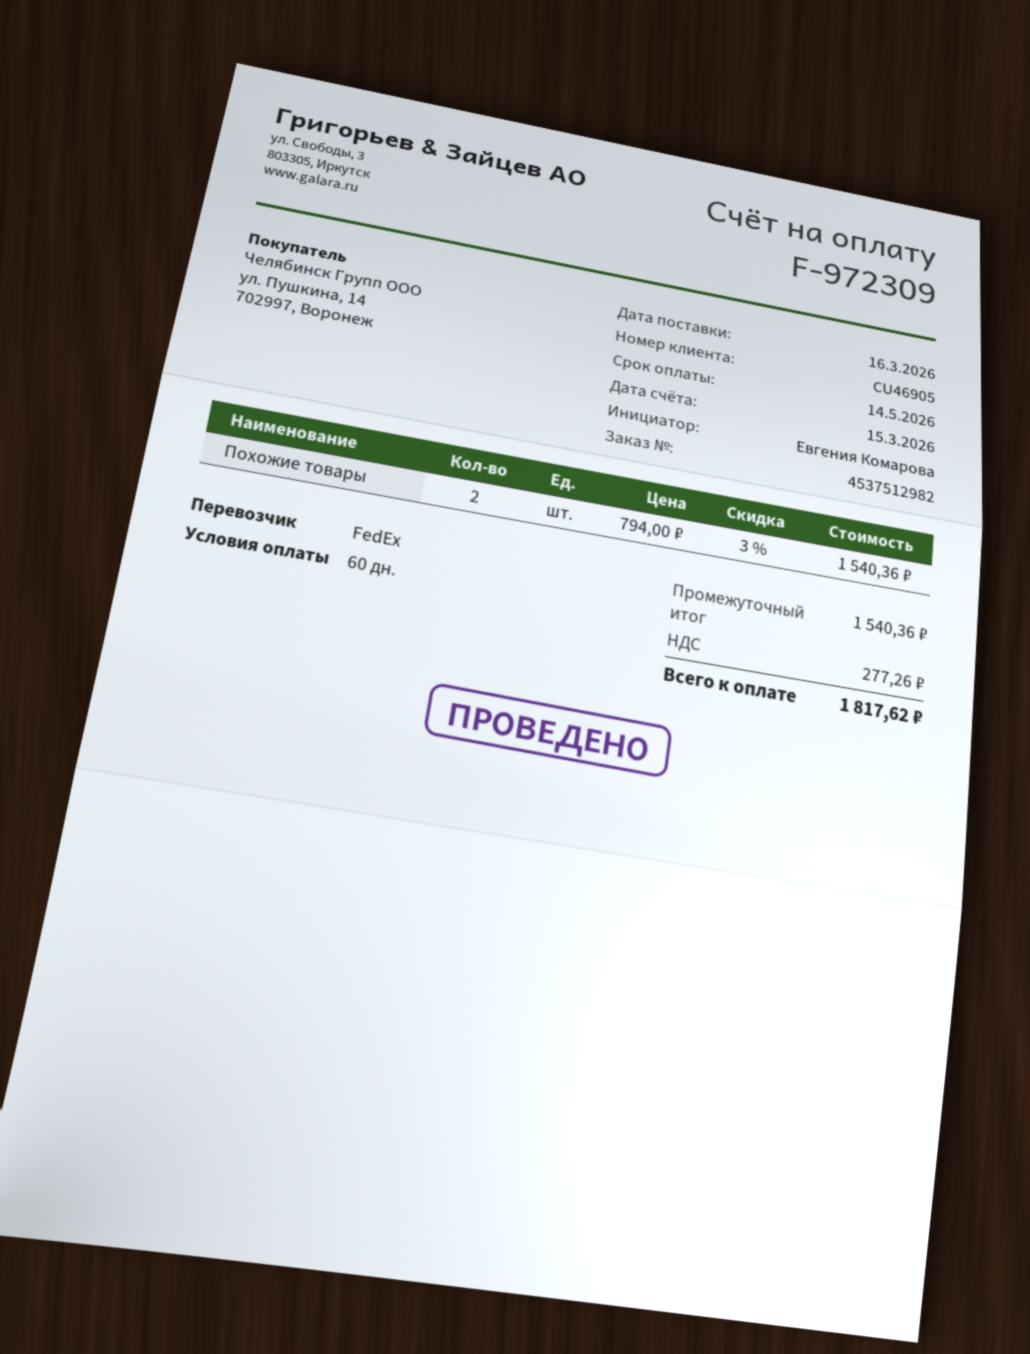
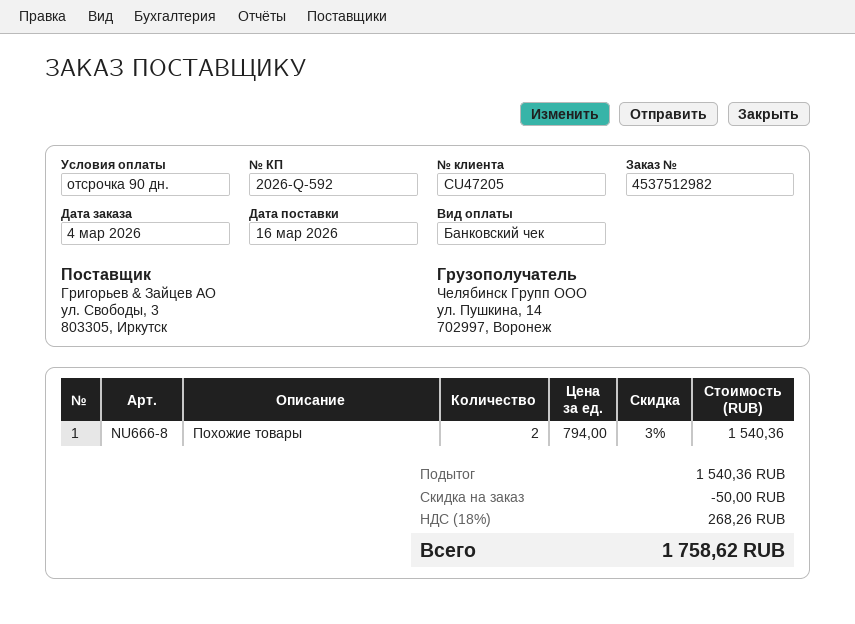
payment terms: 60 days -> 90 days
customer number: CU46905 -> CU47205
discount: none -> 50.00
tax: 277.26 -> 268.26
total: 1817.62 -> 1758.62

